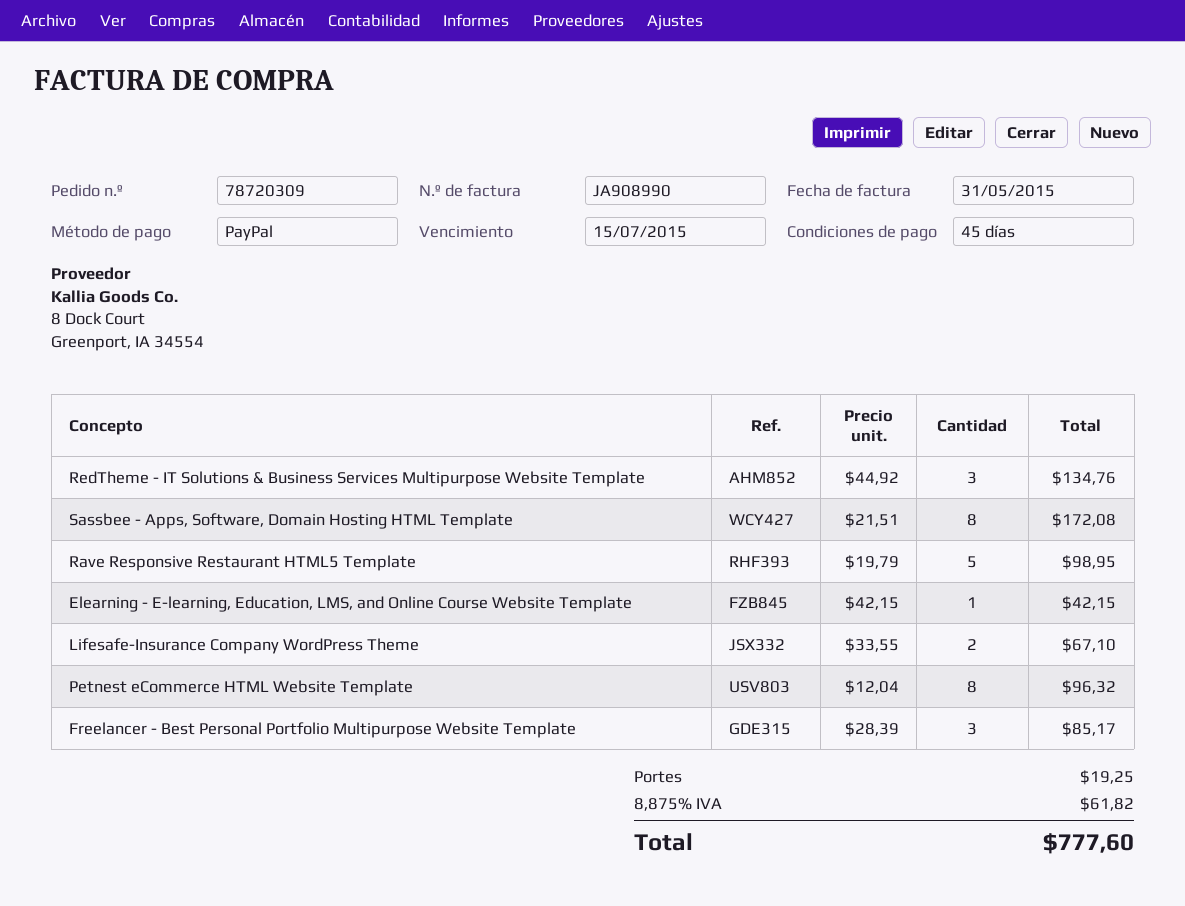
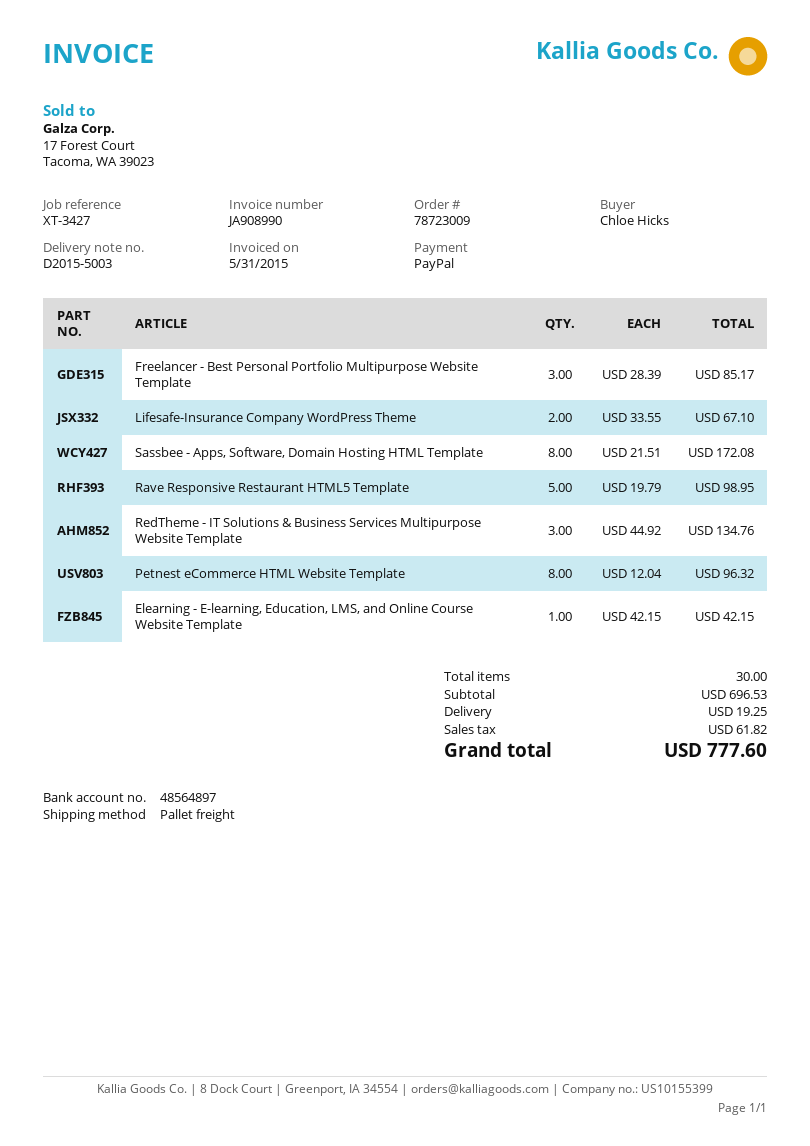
order number: 78720309 -> 78723009

